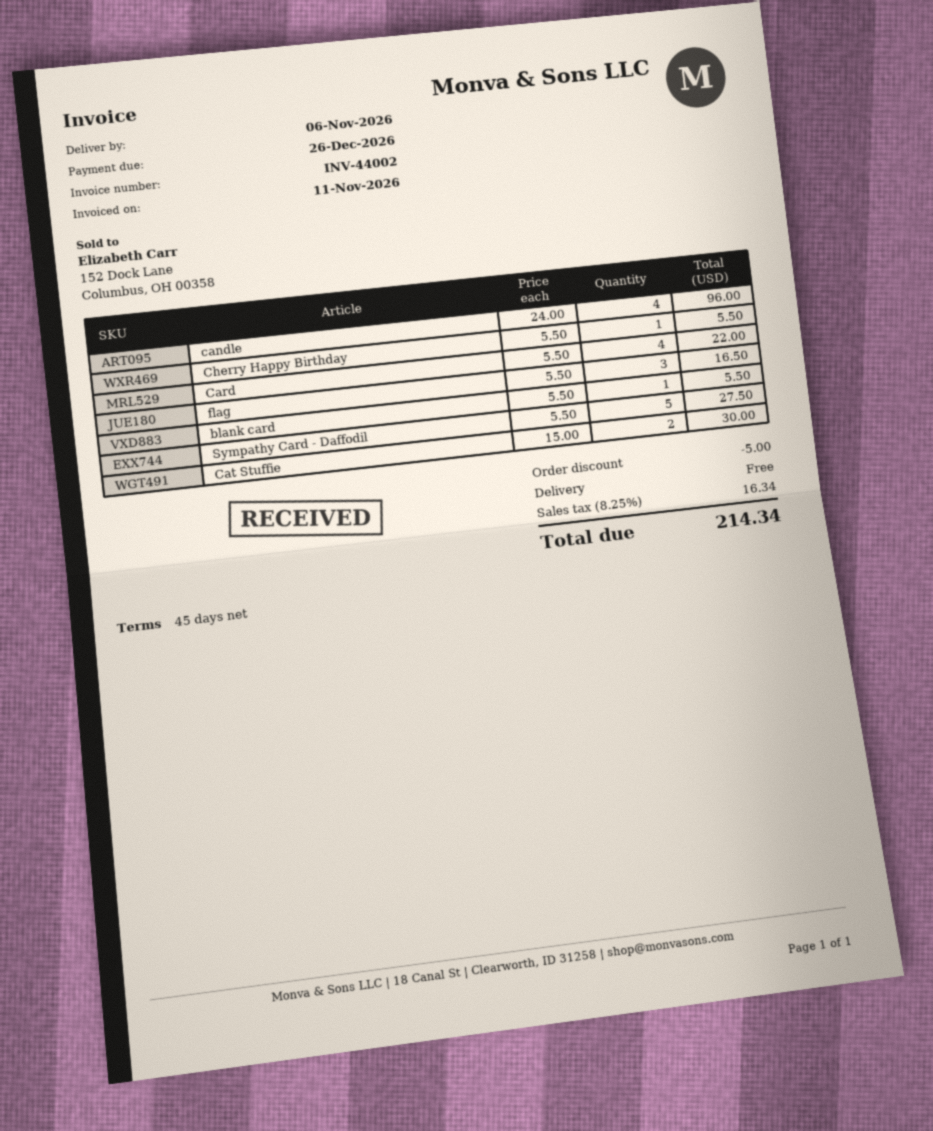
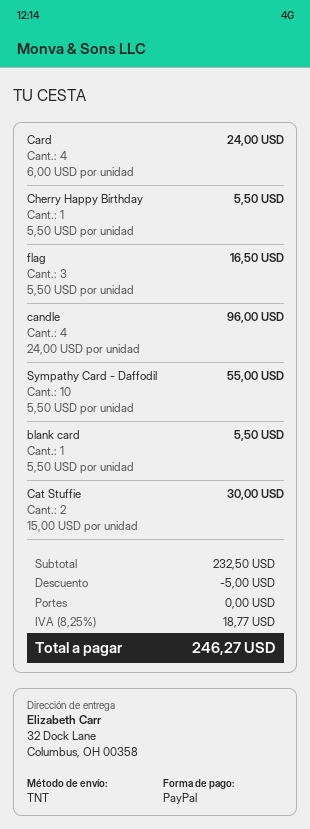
Card: 4 x 5.50 = 22.00 -> 4 x 6.00 = 24.00
Sympathy Card - Daffodil: 5 x 5.50 = 27.50 -> 10 x 5.50 = 55.00
tax: 8.25% = 16.34 -> 8.25% = 18.77
total: 214.34 -> 246.27

